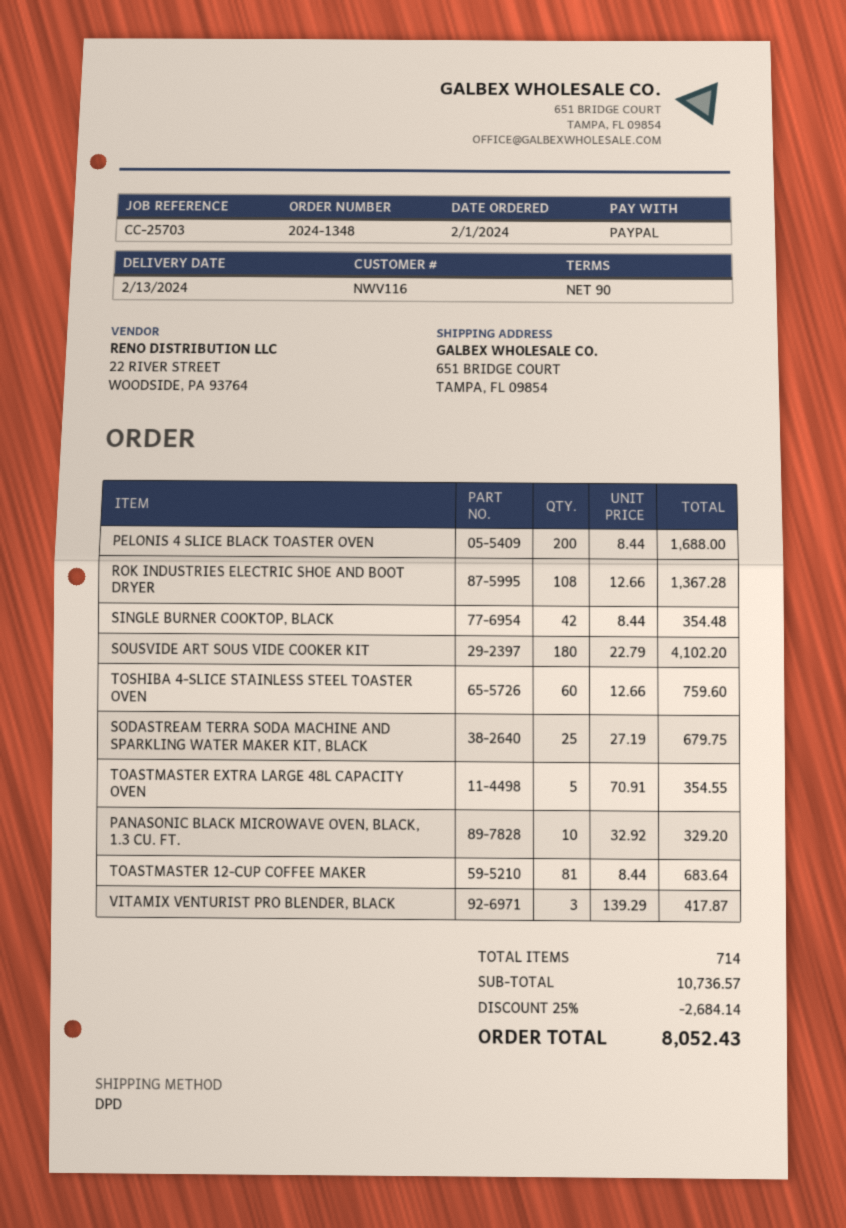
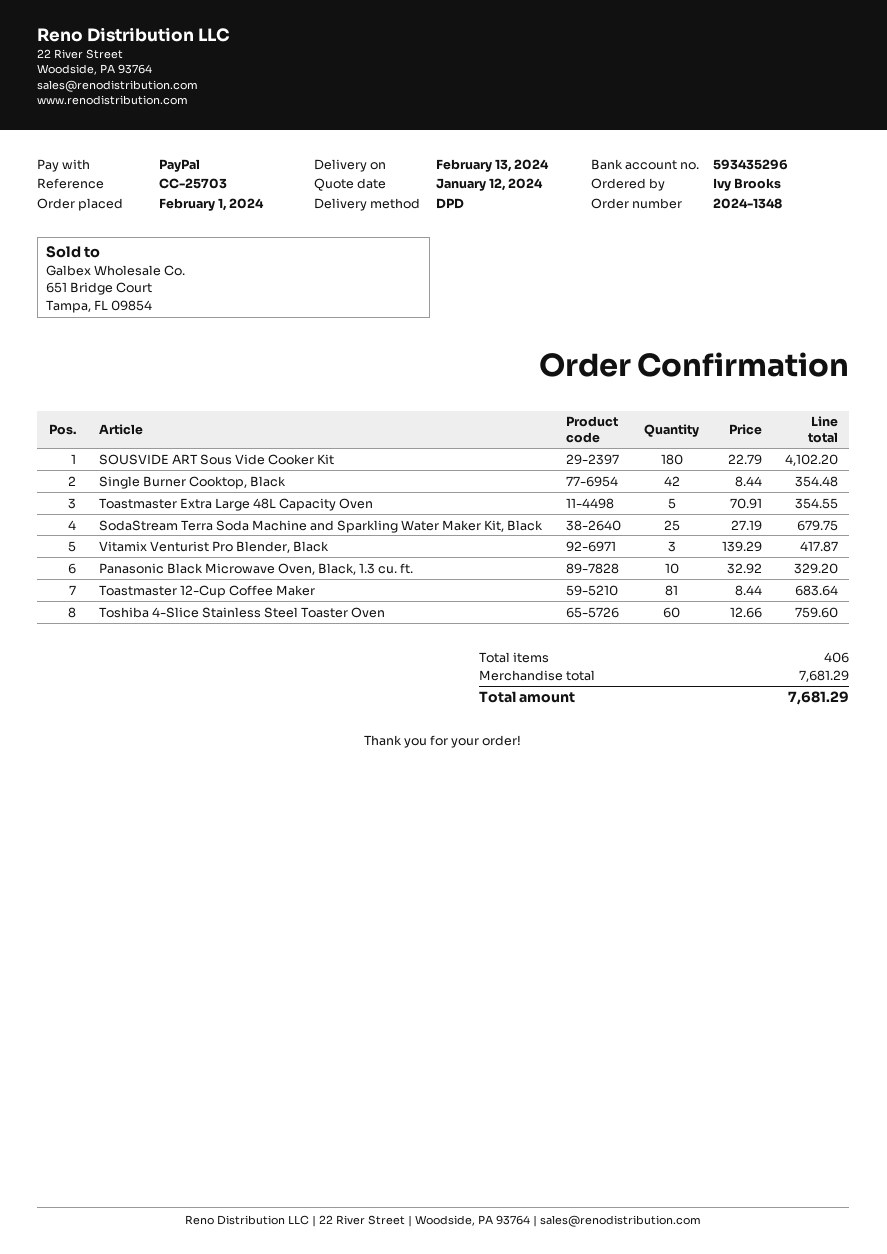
PELONIS 4 SLICE BLACK TOASTER OVEN: 200 x 8.44 = 1688.00 -> none
ROK INDUSTRIES ELECTRIC SHOE AND BOOT DRYER: 108 x 12.66 = 1367.28 -> none
total quantity: 714 -> 406
subtotal: 10736.57 -> 7681.29
discount: 25% = 2684.14 -> none
total: 8052.43 -> 7681.29

